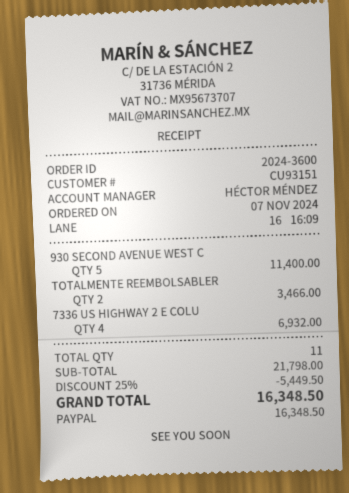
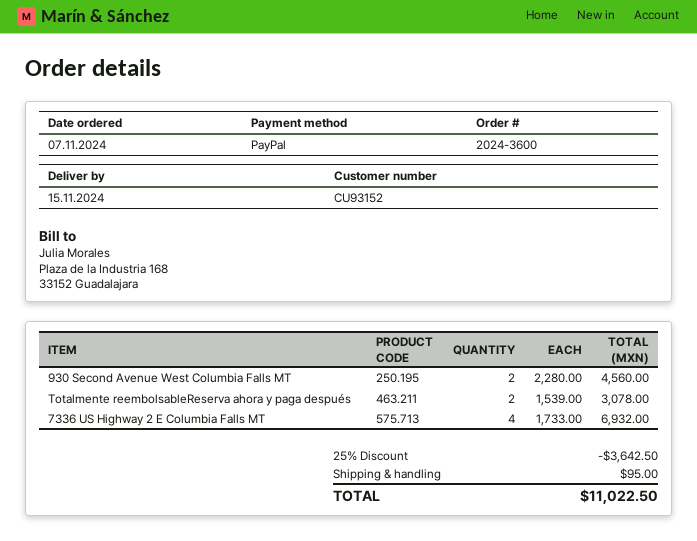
customer number: CU93151 -> CU93152
930 SECOND AVENUE WEST C: 5 for 11400.00 -> 2 for 4560.00
TOTALMENTE REEMBOLSABLER: 2 for 3466.00 -> 2 for 3078.00
discount: 25% = 5449.50 -> 25% = 3642.50
shipping: none -> 95.00
total: 16348.50 -> 11022.50

